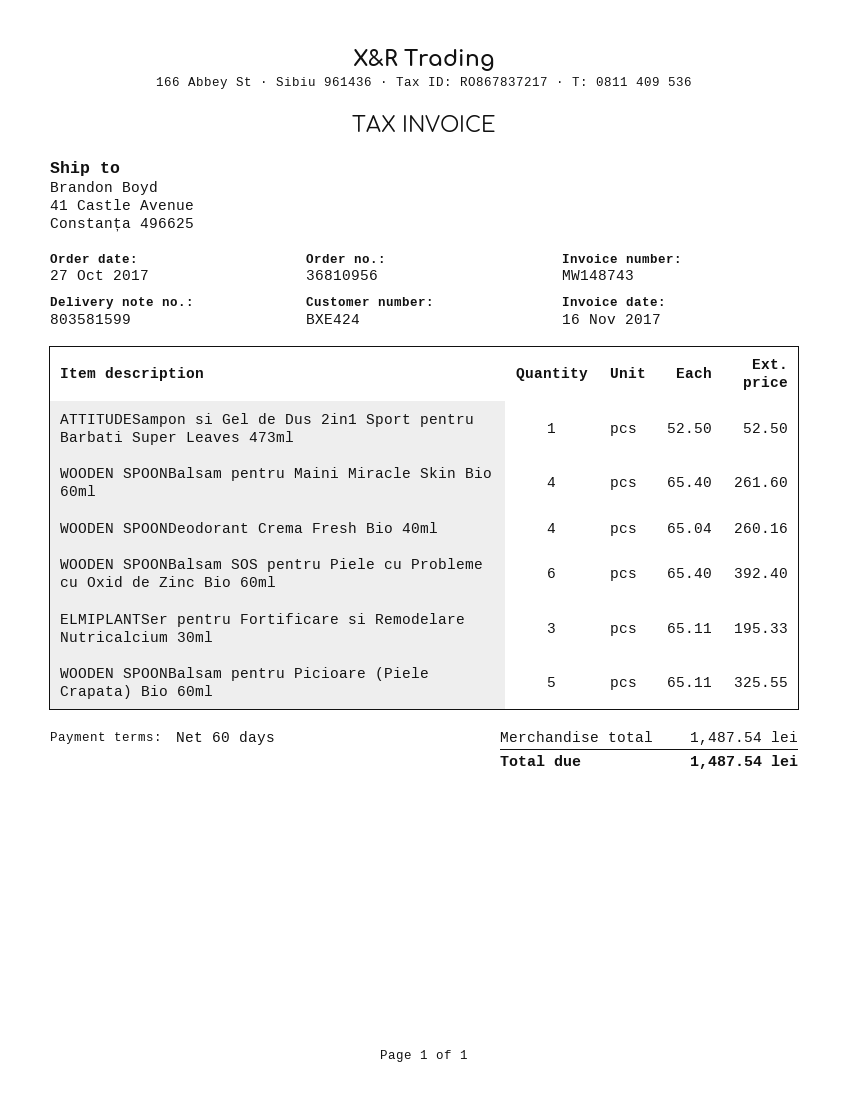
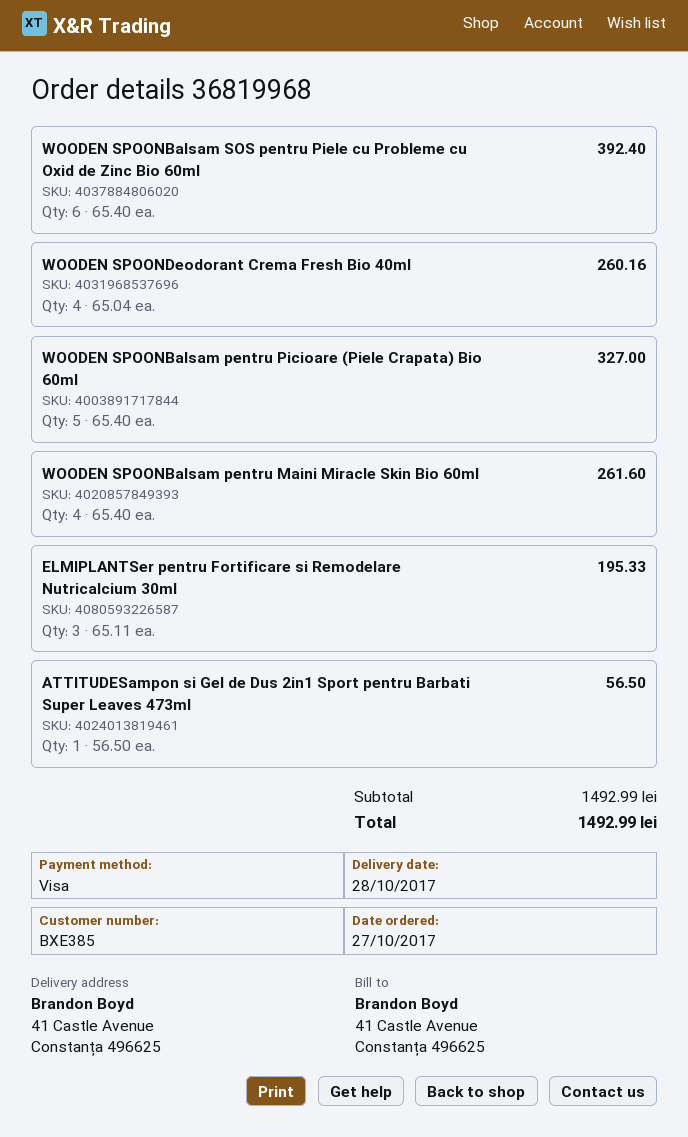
order number: 36810956 -> 36819968
customer number: BXE424 -> BXE385
ATTITUDESampon si Gel de Dus 2in1 Sport pentru Barbati Super Leaves 473ml: 1 x 52.50 = 52.50 -> 1 x 56.50 = 56.50
WOODEN SPOONBalsam pentru Picioare (Piele Crapata) Bio 60ml: 5 x 65.11 = 325.55 -> 5 x 65.40 = 327.00
subtotal: 1487.54 -> 1492.99
total: 1487.54 -> 1492.99

